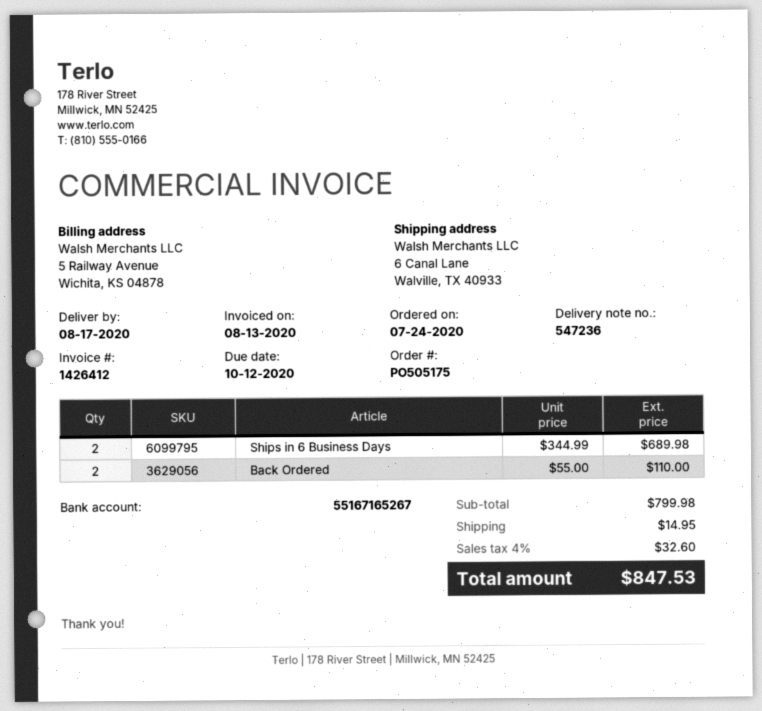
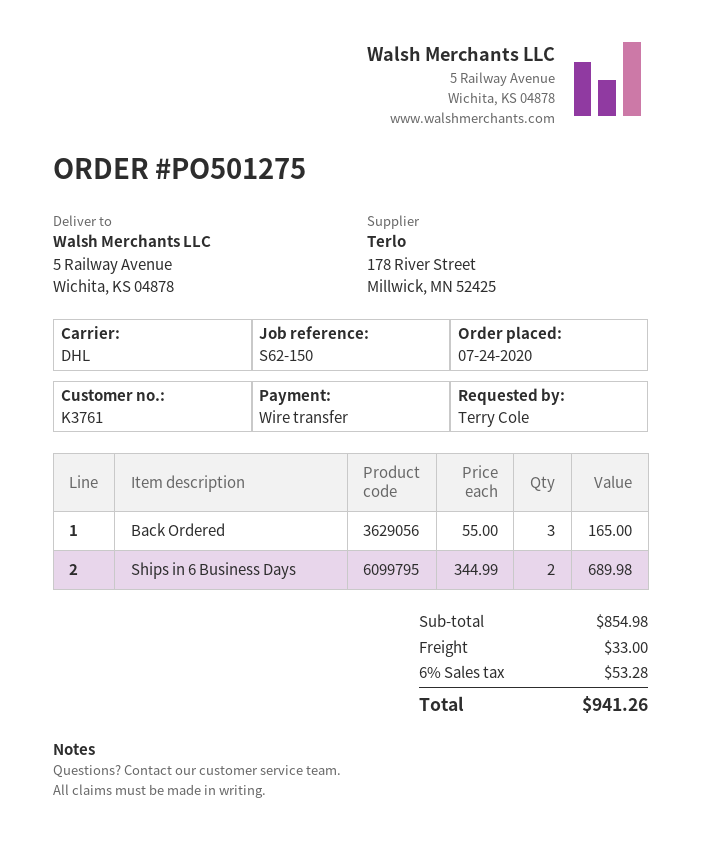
order number: PO505175 -> PO501275
ship to: 6 Canal Lane, Walville, TX 40933 -> 5 Railway Avenue, Wichita, KS 04878
Back Ordered: 2 x 55.00 = 110.00 -> 3 x 55.00 = 165.00
subtotal: 799.98 -> 854.98
shipping: 14.95 -> 33.00
tax: 4% = 32.60 -> 6% = 53.28
total: 847.53 -> 941.26

